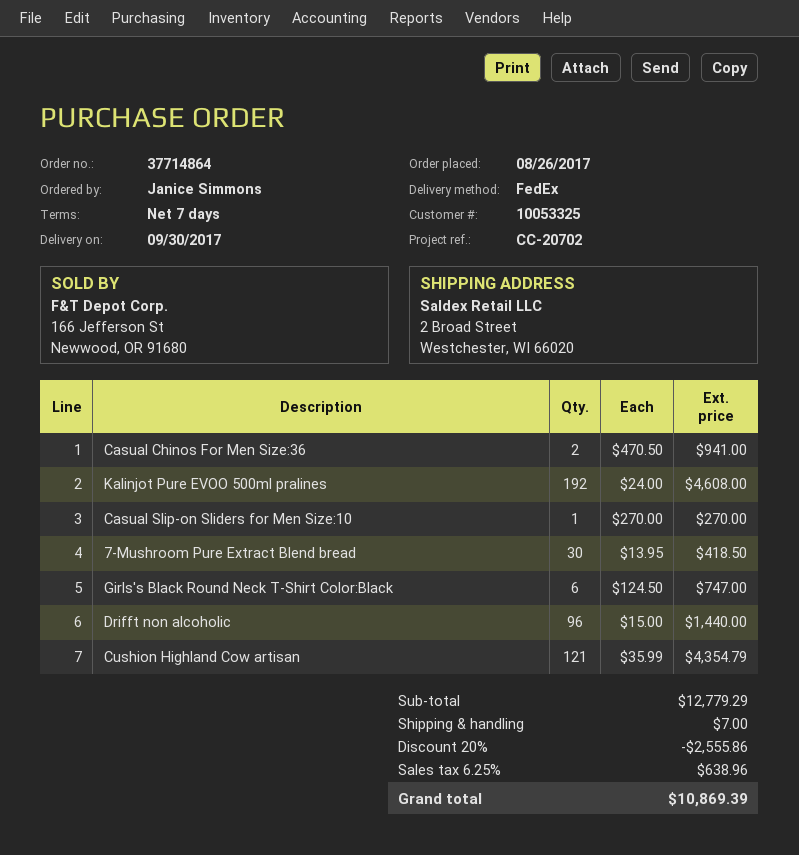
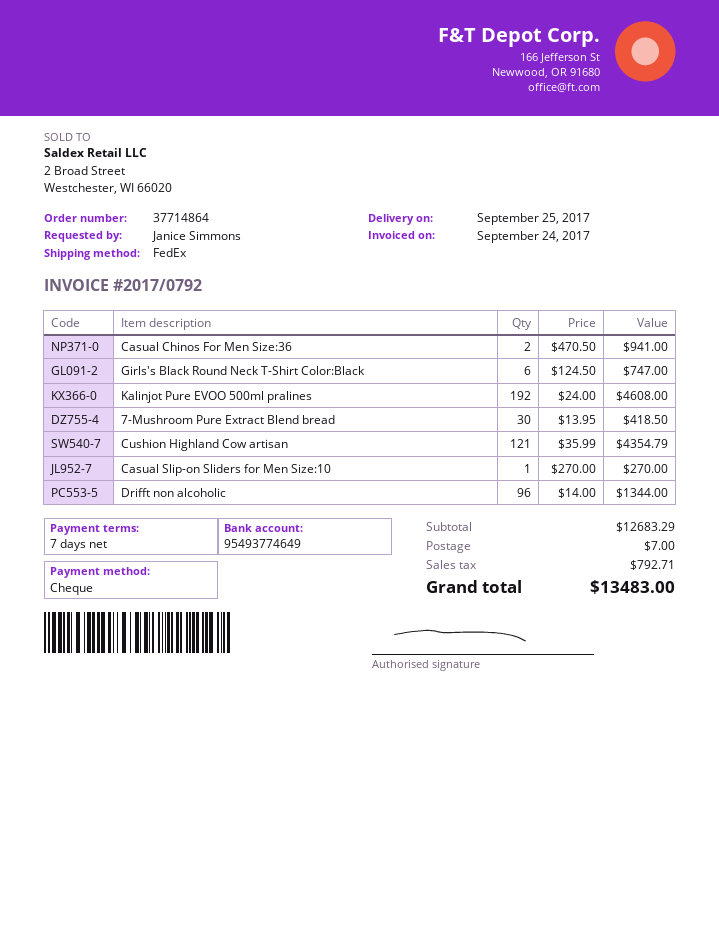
delivery date: 2017-09-30 -> 2017-09-25
Drifft non alcoholic: 96 x 15.00 = 1440.00 -> 96 x 14.00 = 1344.00
subtotal: 12779.29 -> 12683.29
discount: 20% = 2555.86 -> none
tax: 638.96 -> 792.71
total: 10869.39 -> 13483.00

